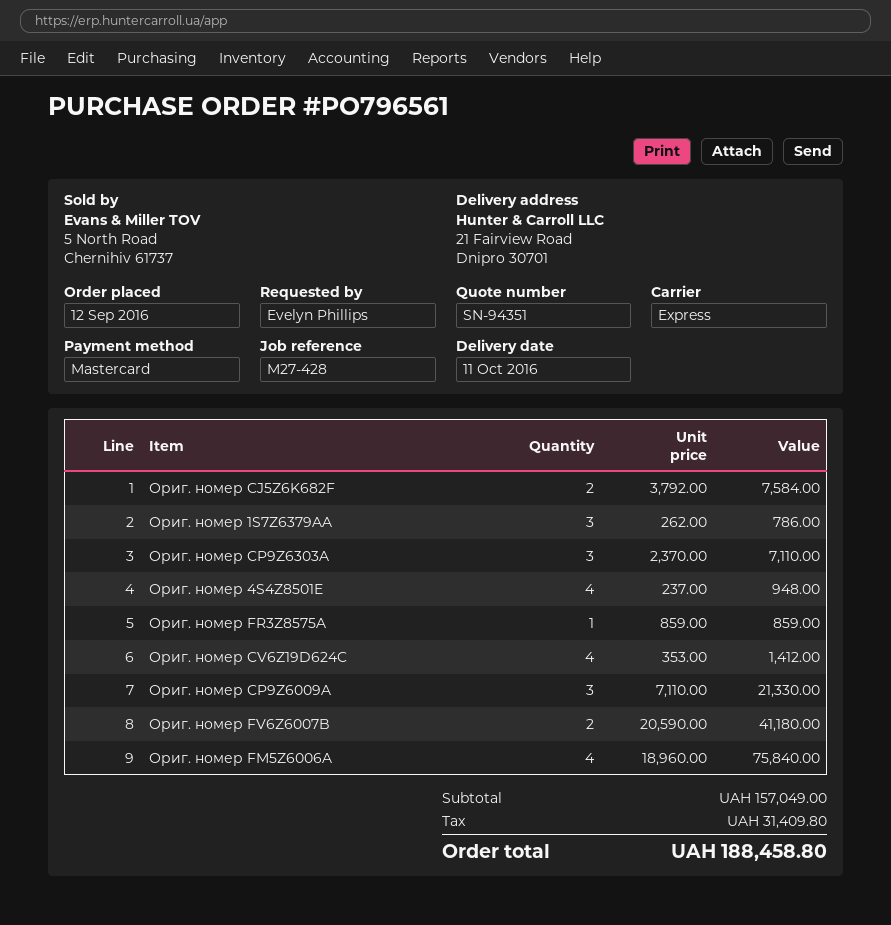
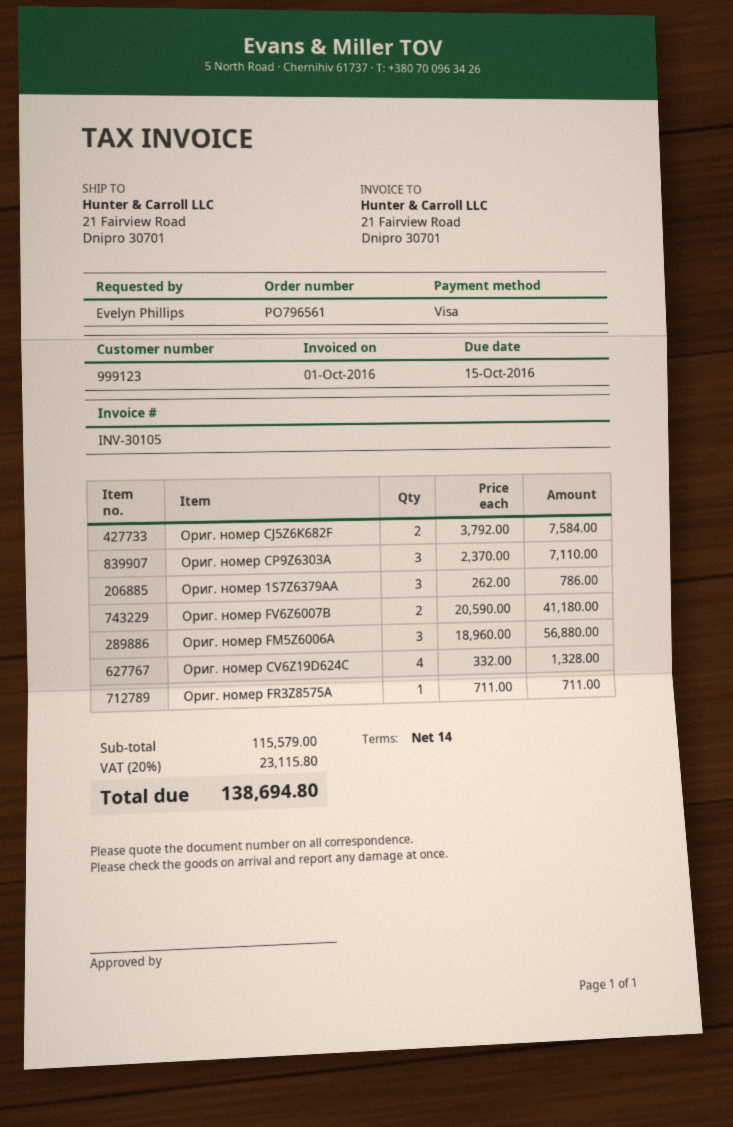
payment method: Mastercard -> Visa
Ориг. номер 4S4Z8501E: 4 x 237.00 = 948.00 -> none
Ориг. номер FR3Z8575A: 1 x 859.00 = 859.00 -> 1 x 711.00 = 711.00
Ориг. номер CV6Z19D624C: 4 x 353.00 = 1412.00 -> 4 x 332.00 = 1328.00
Ориг. номер CP9Z6009A: 3 x 7110.00 = 21330.00 -> none
Ориг. номер FM5Z6006A: 4 x 18960.00 = 75840.00 -> 3 x 18960.00 = 56880.00
subtotal: 157049.00 -> 115579.00
tax: 31409.80 -> 23115.80
total: 188458.80 -> 138694.80

